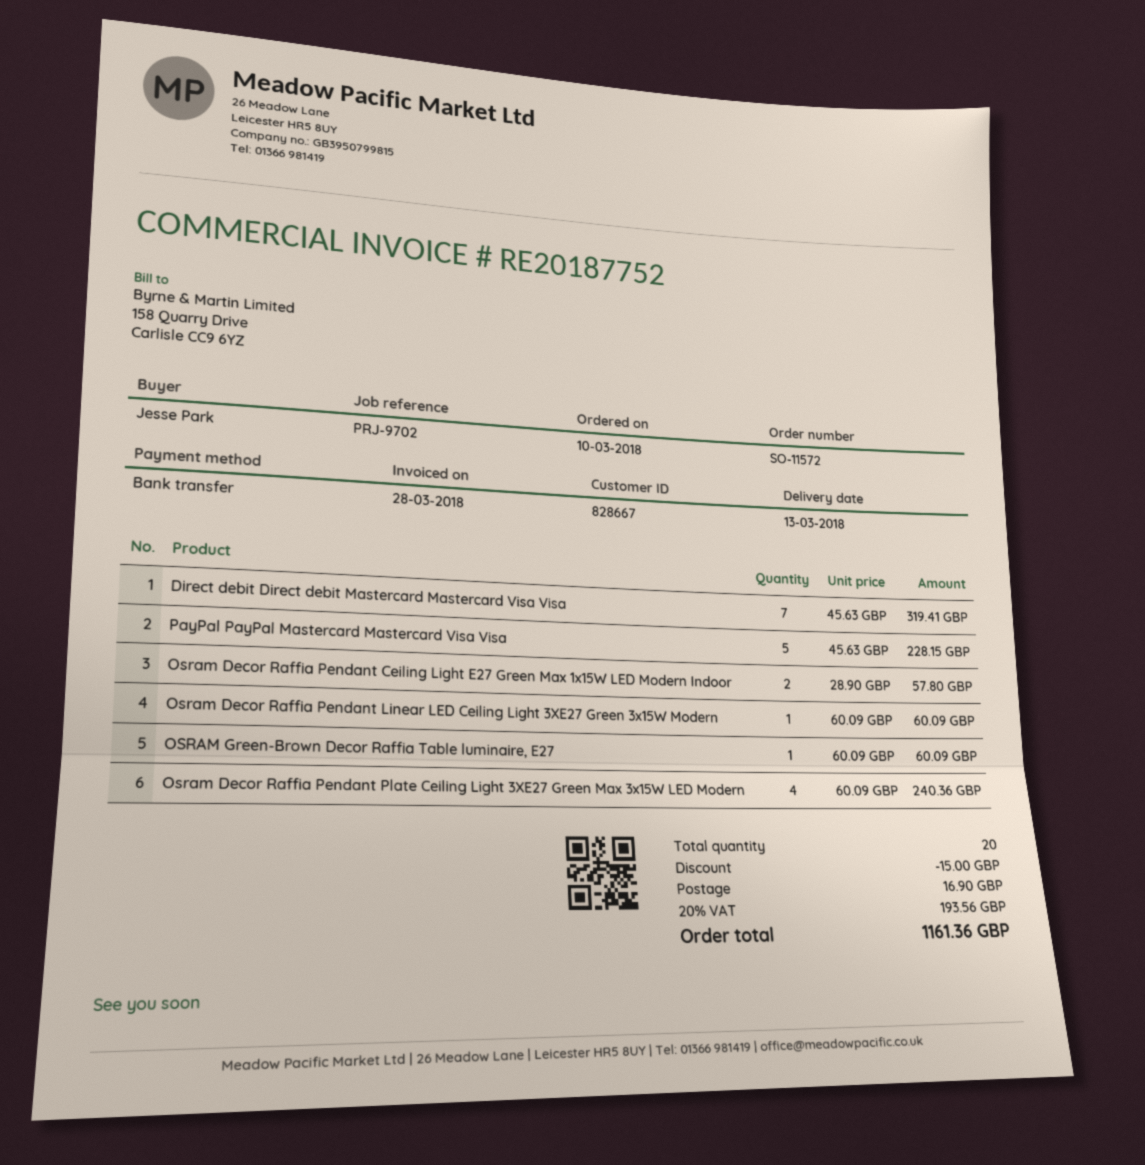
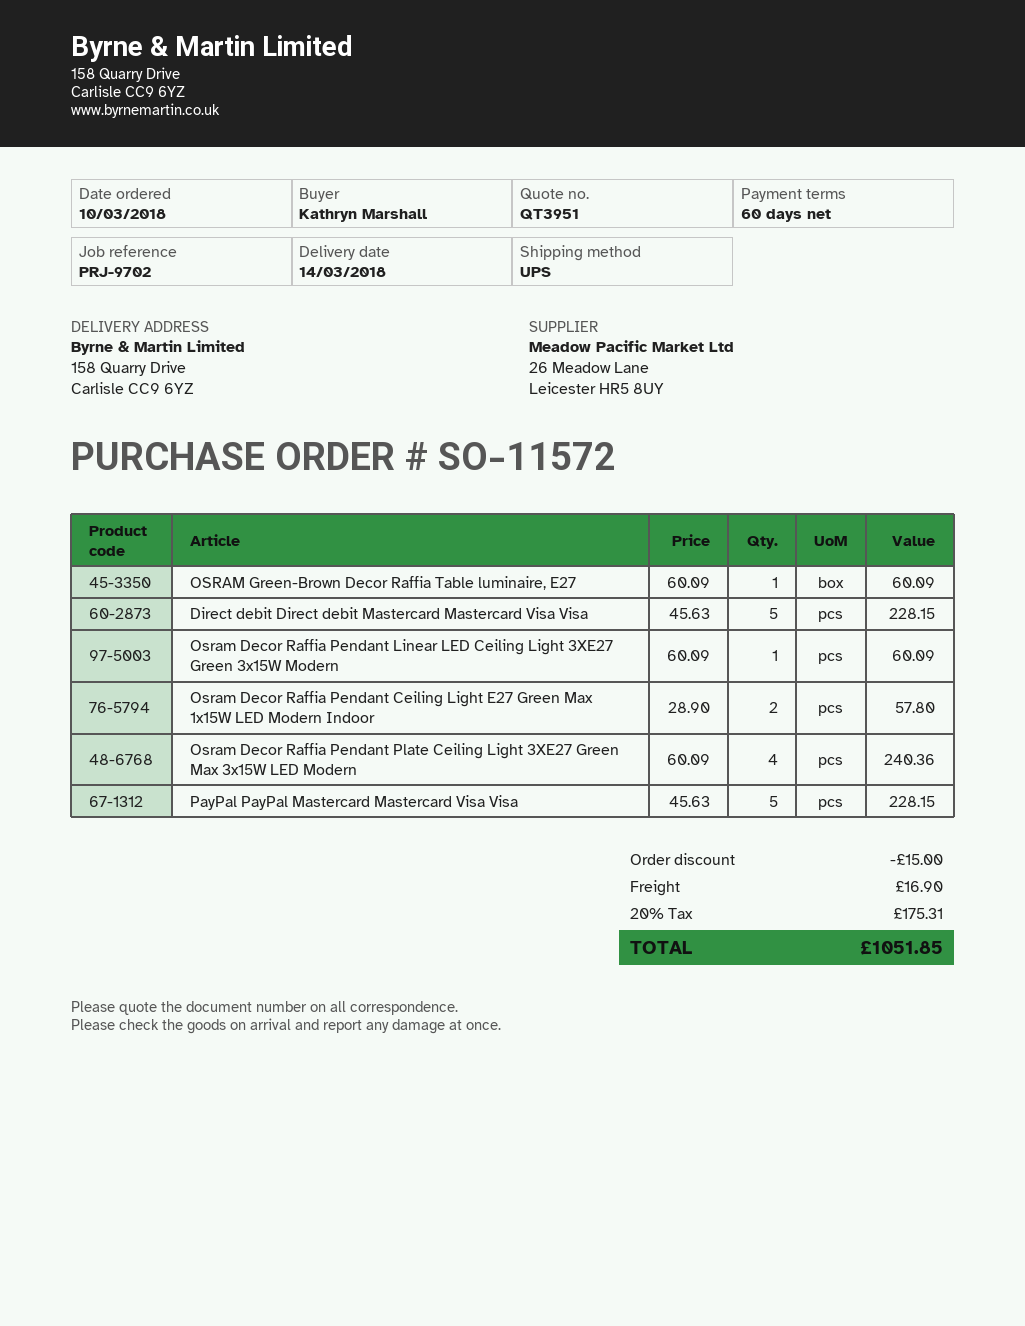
delivery date: 2018-03-13 -> 2018-03-14
ordered by: Jesse Park -> Kathryn Marshall
Direct debit Direct debit Mastercard Mastercard Visa Visa: 7 x 45.63 = 319.41 -> 5 x 45.63 = 228.15
tax: 20% = 193.56 -> 20% = 175.31
total: 1161.36 -> 1051.85

